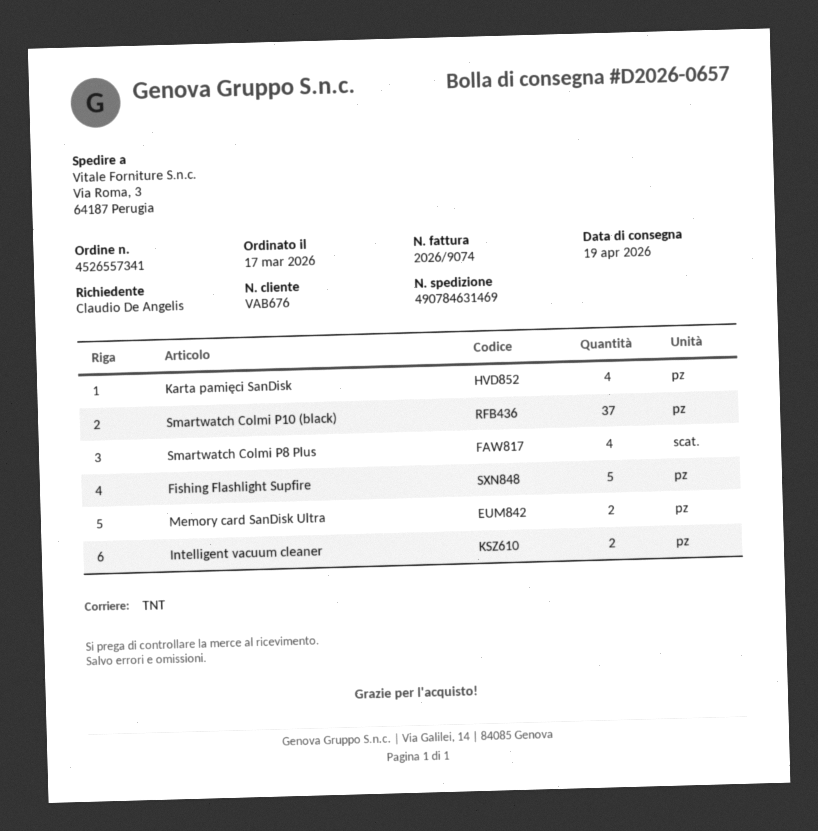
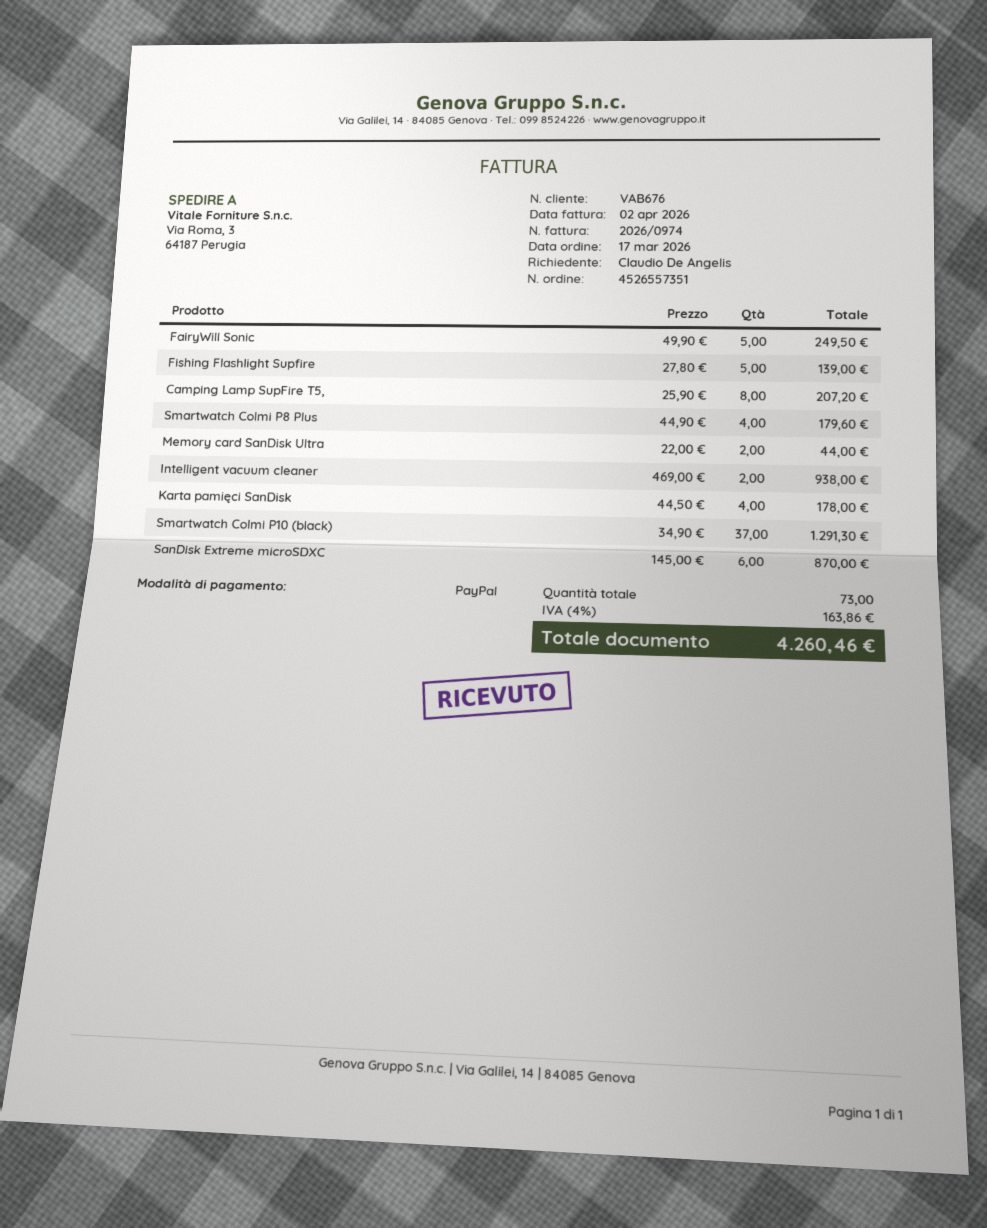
order number: 4526557341 -> 4526557351
invoice number: 2026/9074 -> 2026/0974
FairyWill Sonic: none -> 5
Camping Lamp SupFire T5,: none -> 8
SanDisk Extreme microSDXC: none -> 6

